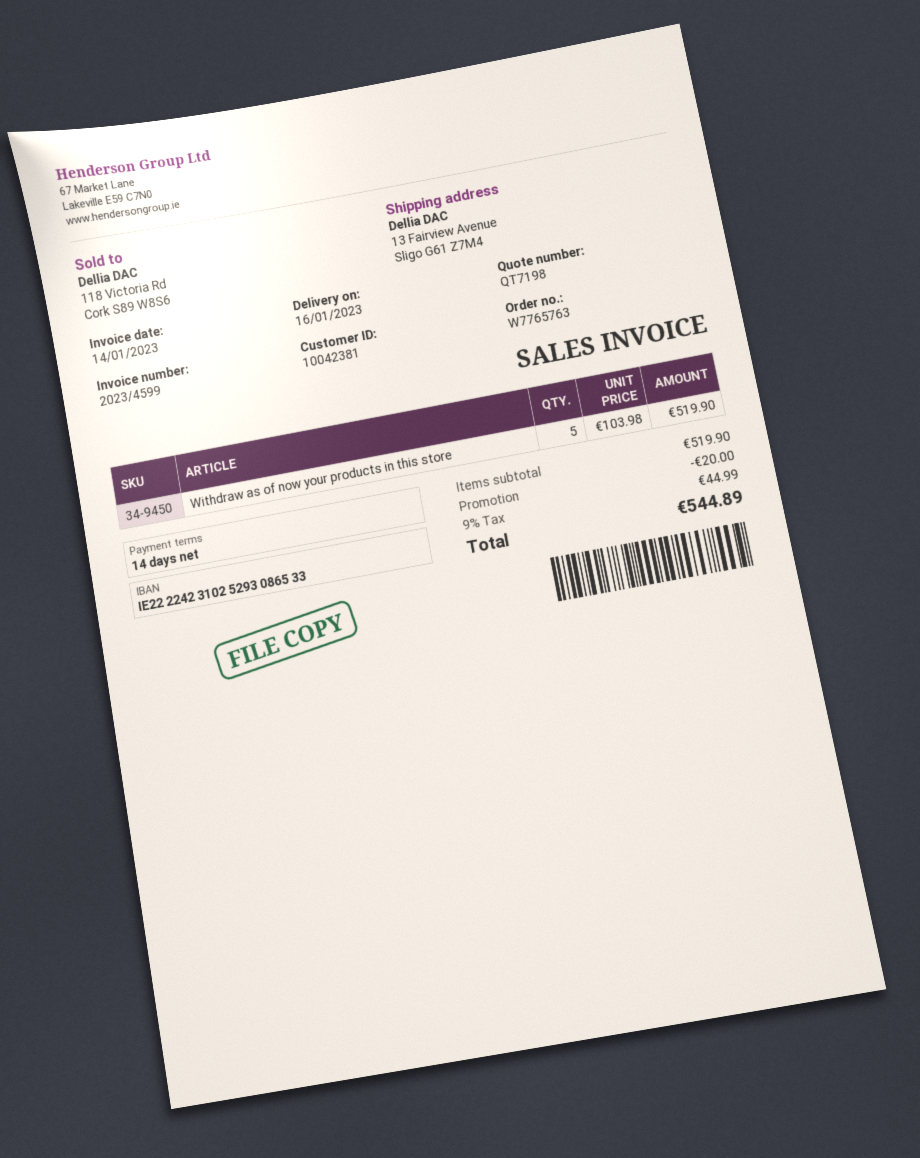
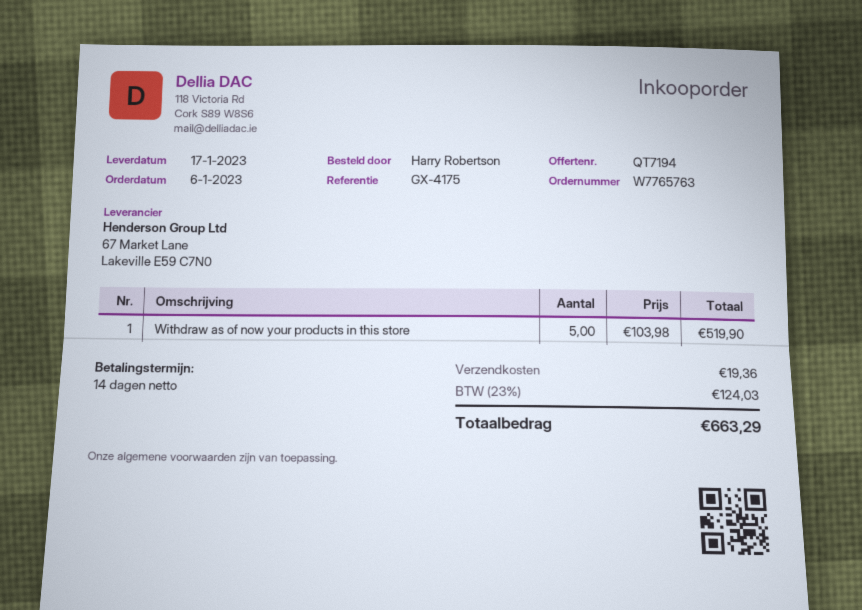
quote number: QT7198 -> QT7194
delivery date: 2023-01-16 -> 2023-01-17
discount: 20.00 -> none
shipping: none -> 19.36
tax: 9% = 44.99 -> 23% = 124.03
total: 544.89 -> 663.29

